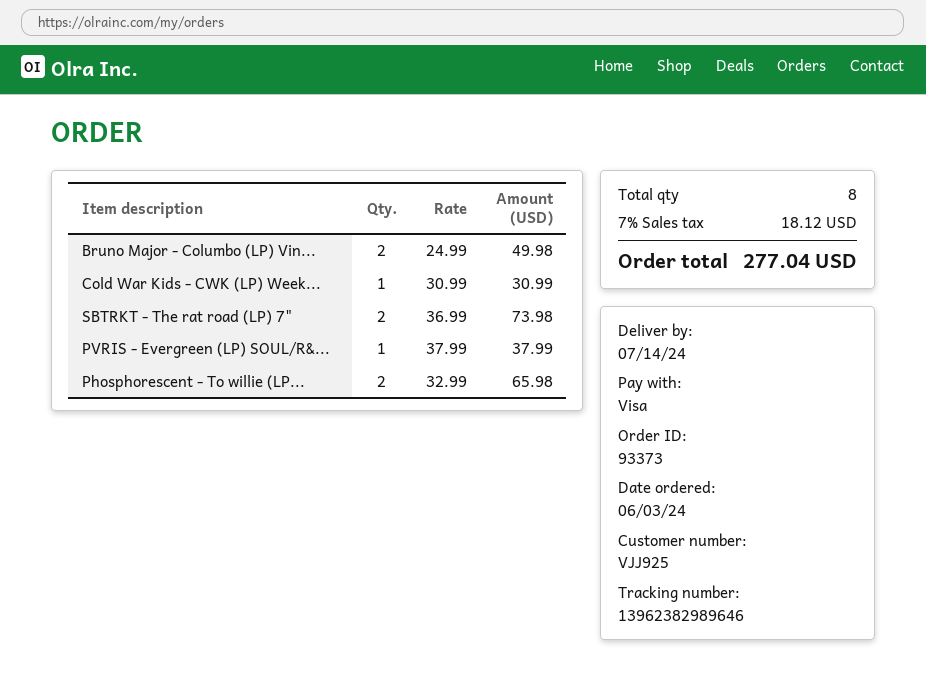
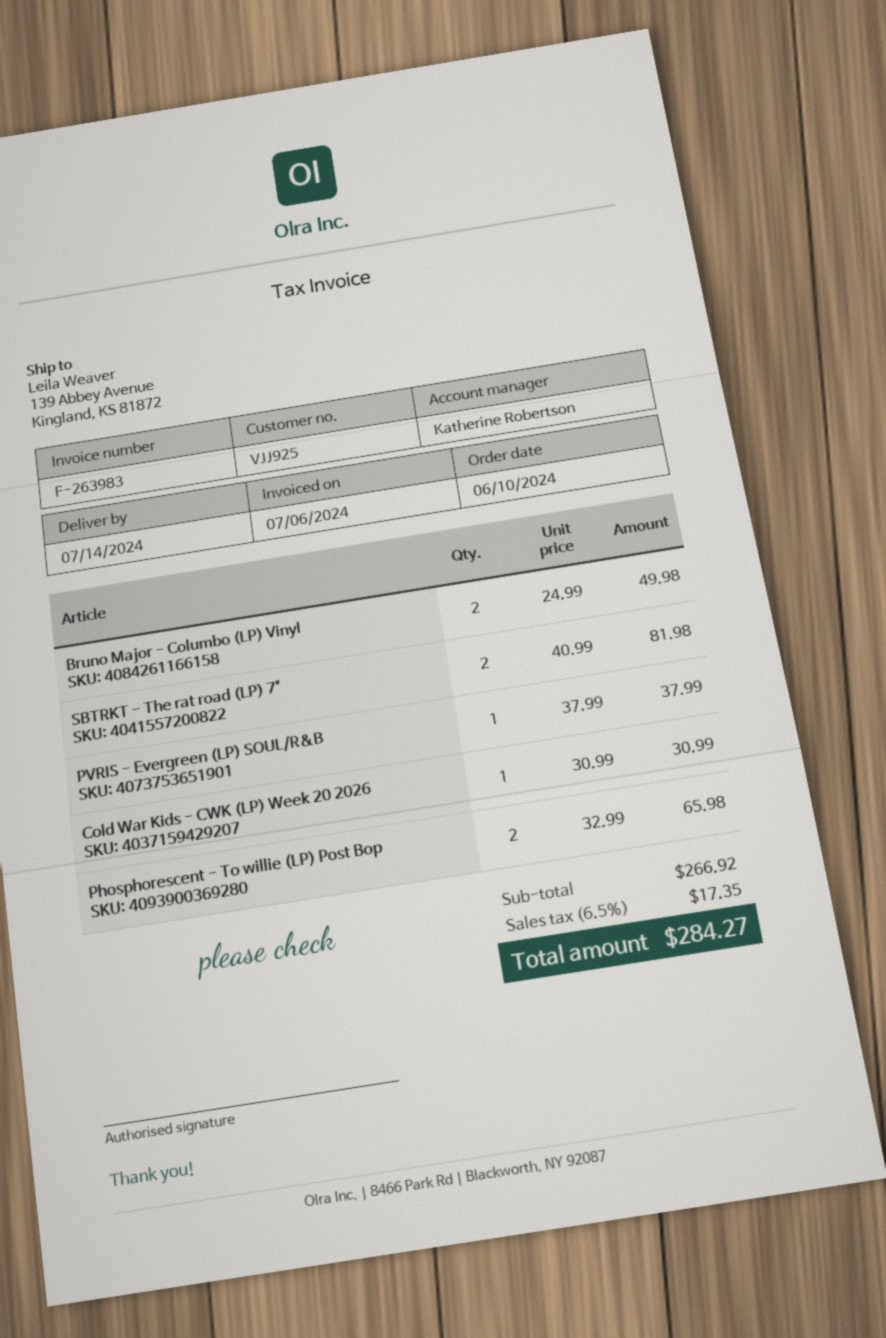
order date: 2024-06-03 -> 2024-06-10
SBTRKT - The rat road (LP) 7": 2 x 36.99 = 73.98 -> 2 x 40.99 = 81.98
tax: 7% = 18.12 -> 6.5% = 17.35
total: 277.04 -> 284.27

